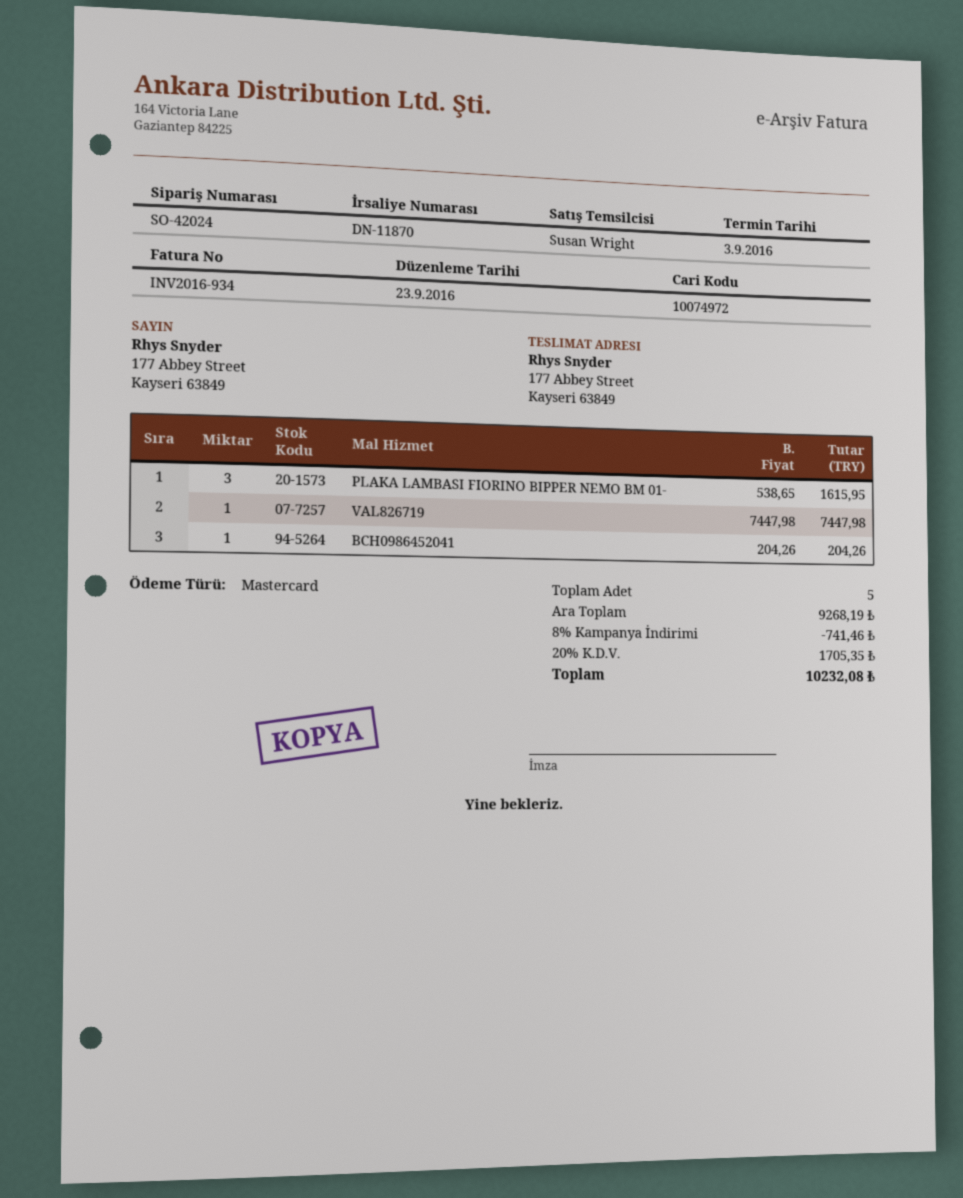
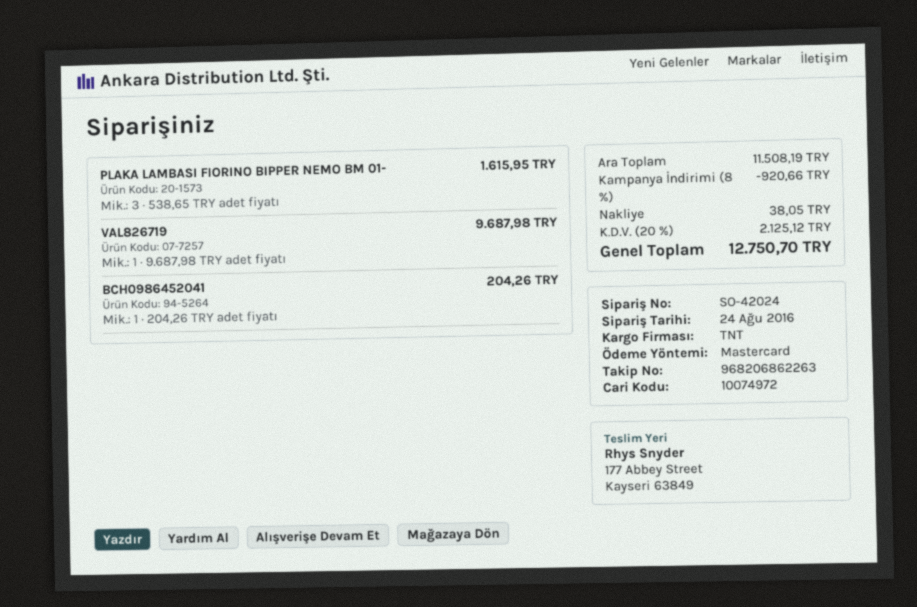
VAL826719: 1 x 7447.98 = 7447.98 -> 1 x 9687.98 = 9687.98
subtotal: 9268.19 -> 11508.19
discount: 8% = 741.46 -> 8% = 920.66
shipping: none -> 38.05
tax: 20% = 1705.35 -> 20% = 2125.12
total: 10232.08 -> 12750.70

